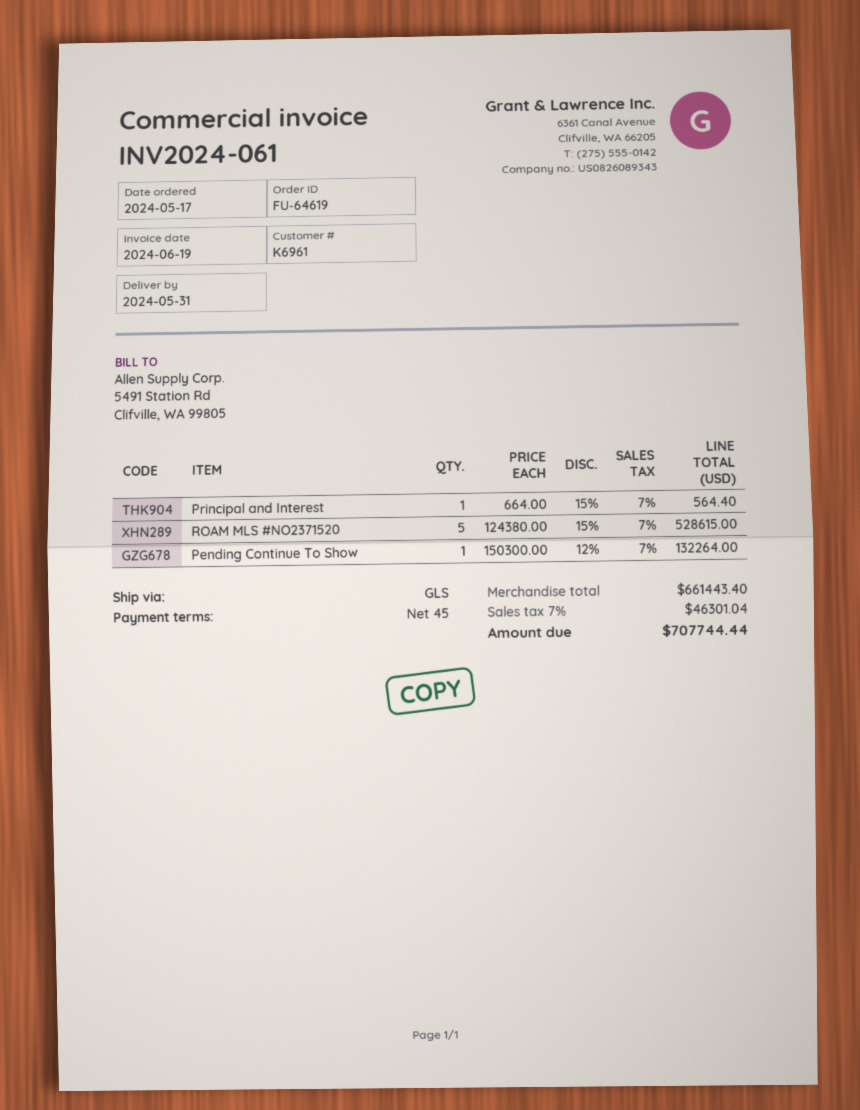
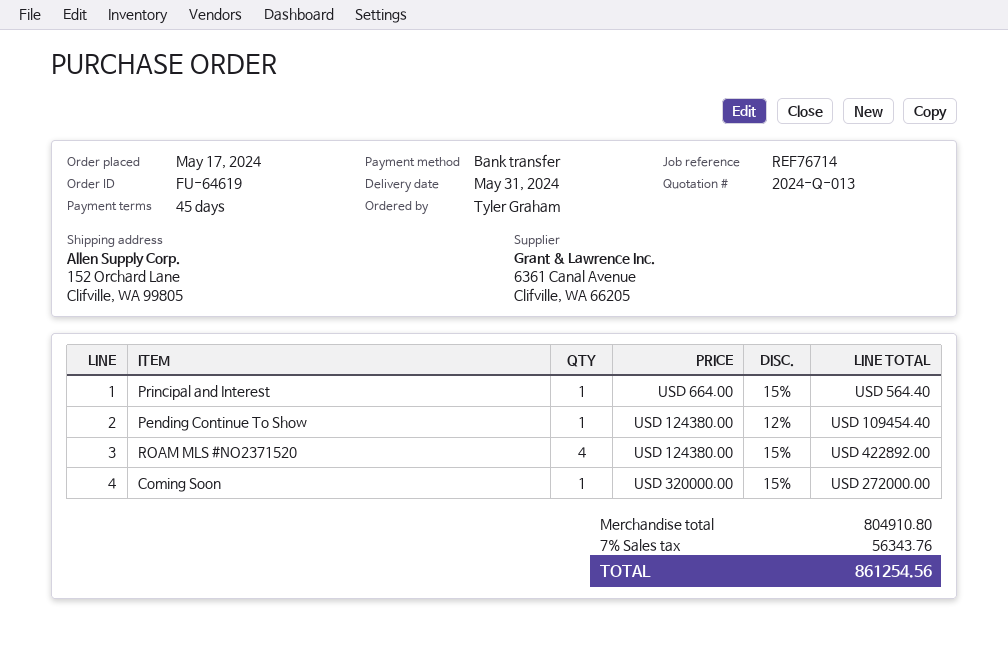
ROAM MLS #NO2371520: 5 x 124380.00 - 15% = 528615.00 -> 4 x 124380.00 - 15% = 422892.00
Pending Continue To Show: 1 x 150300.00 - 12% = 132264.00 -> 1 x 124380.00 - 12% = 109454.40
Coming Soon: none -> 1 x 320000.00 - 15% = 272000.00
subtotal: 661443.40 -> 804910.80
tax: 7% = 46301.04 -> 7% = 56343.76
total: 707744.44 -> 861254.56

